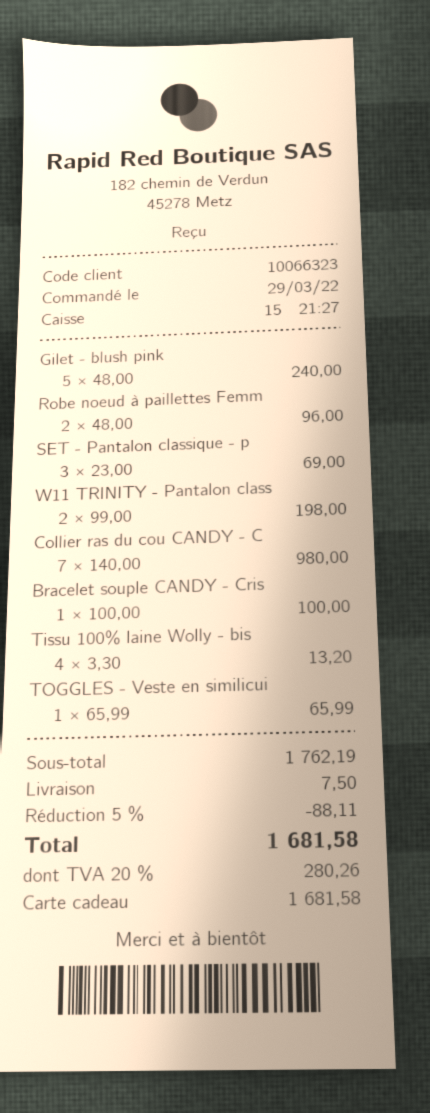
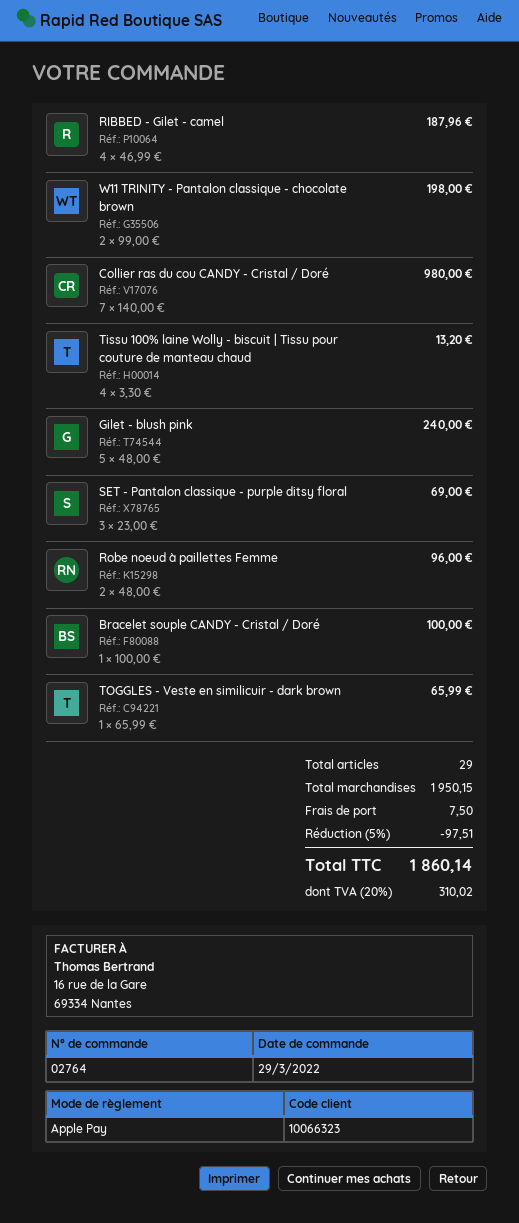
payment method: gift card -> Apple Pay
RIBBED - Gilet - camel: none -> 4 x 46.99 = 187.96
subtotal: 1762.19 -> 1950.15
discount: 5% = 88.11 -> 5% = 97.51
tax: 20% = 280.26 -> 20% = 310.02
total: 1681.58 -> 1860.14

